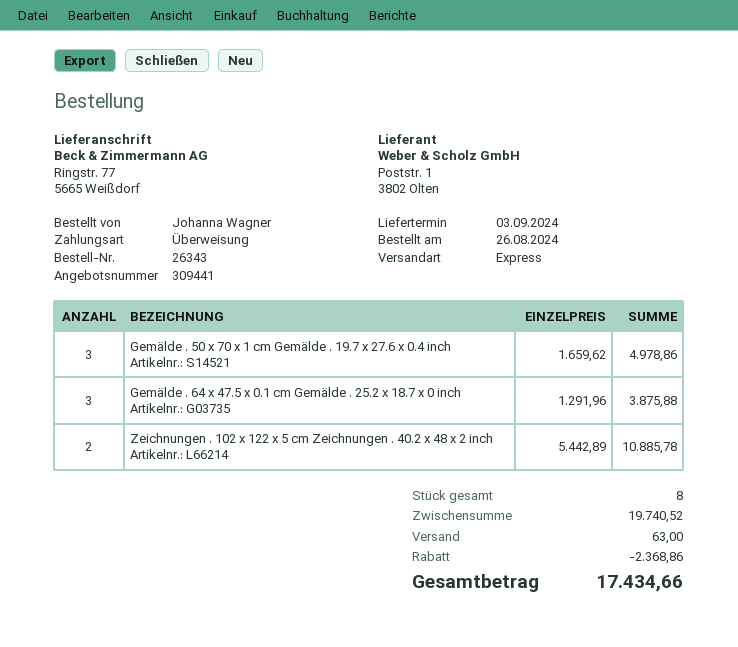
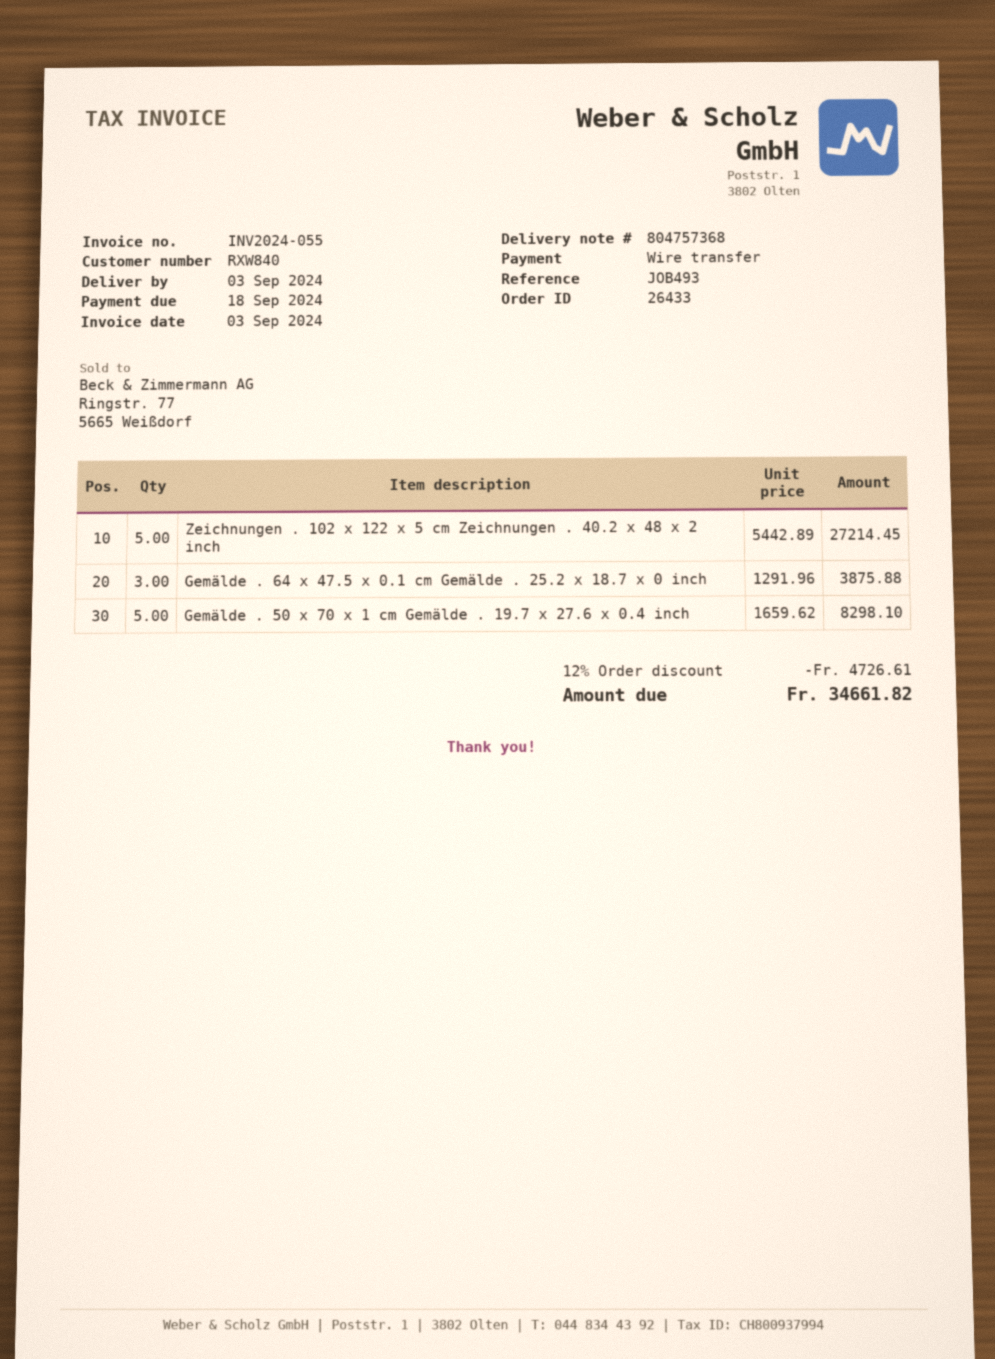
order number: 26343 -> 26433
Gemälde . 50 x 70 x 1 cm Gemälde . 19.7 x 27.6 x 0.4 inch: 3 x 1659.62 = 4978.86 -> 5 x 1659.62 = 8298.10
Zeichnungen . 102 x 122 x 5 cm Zeichnungen . 40.2 x 48 x 2 inch: 2 x 5442.89 = 10885.78 -> 5 x 5442.89 = 27214.45
discount: 2368.86 -> 4726.61
shipping: 63.00 -> none
total: 17434.66 -> 34661.82

